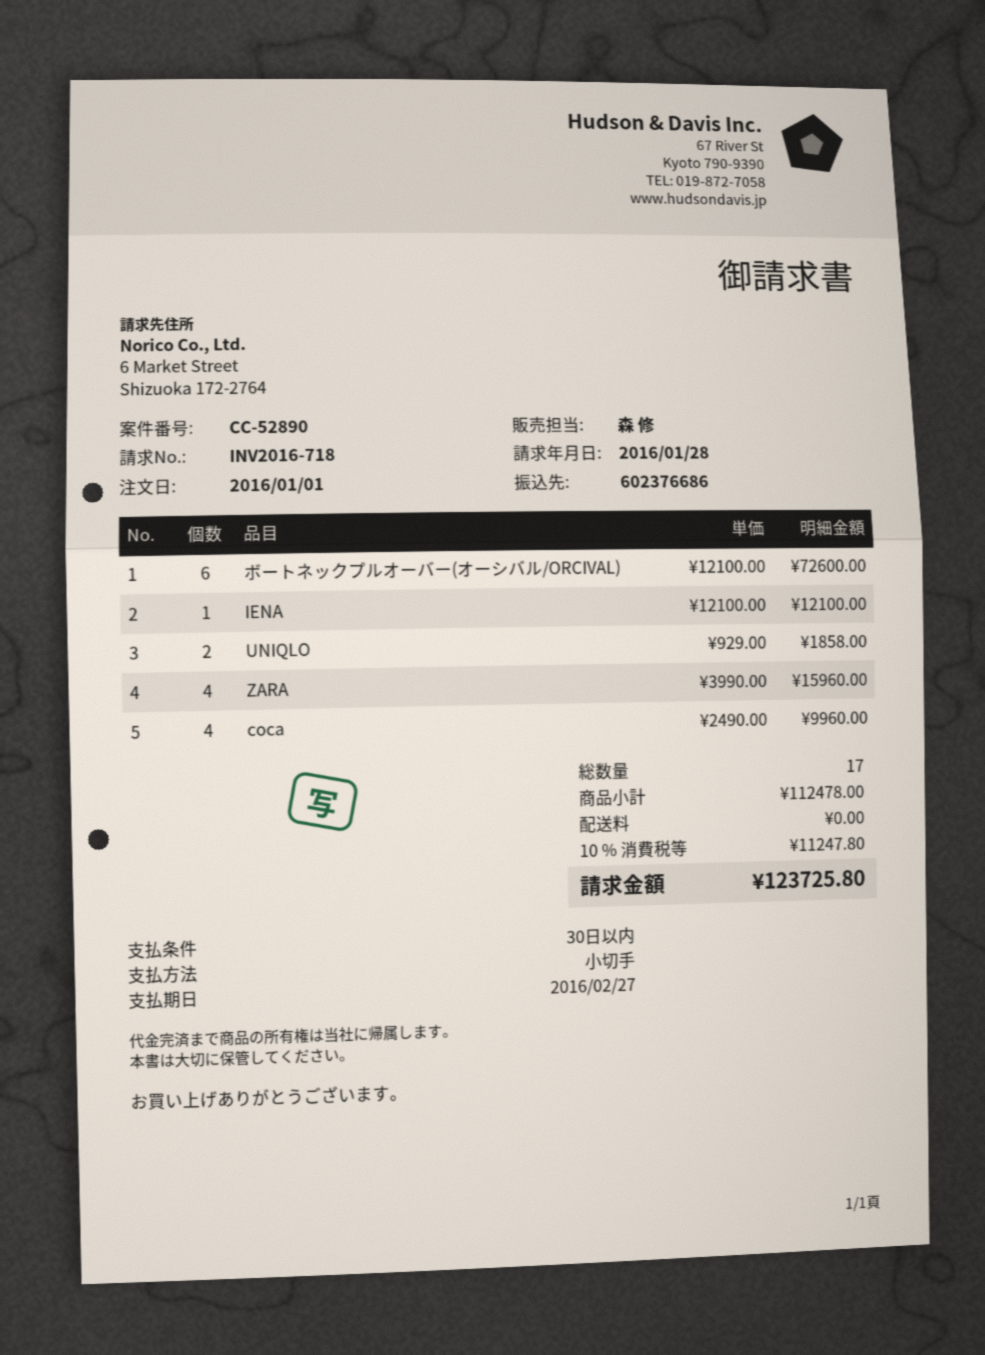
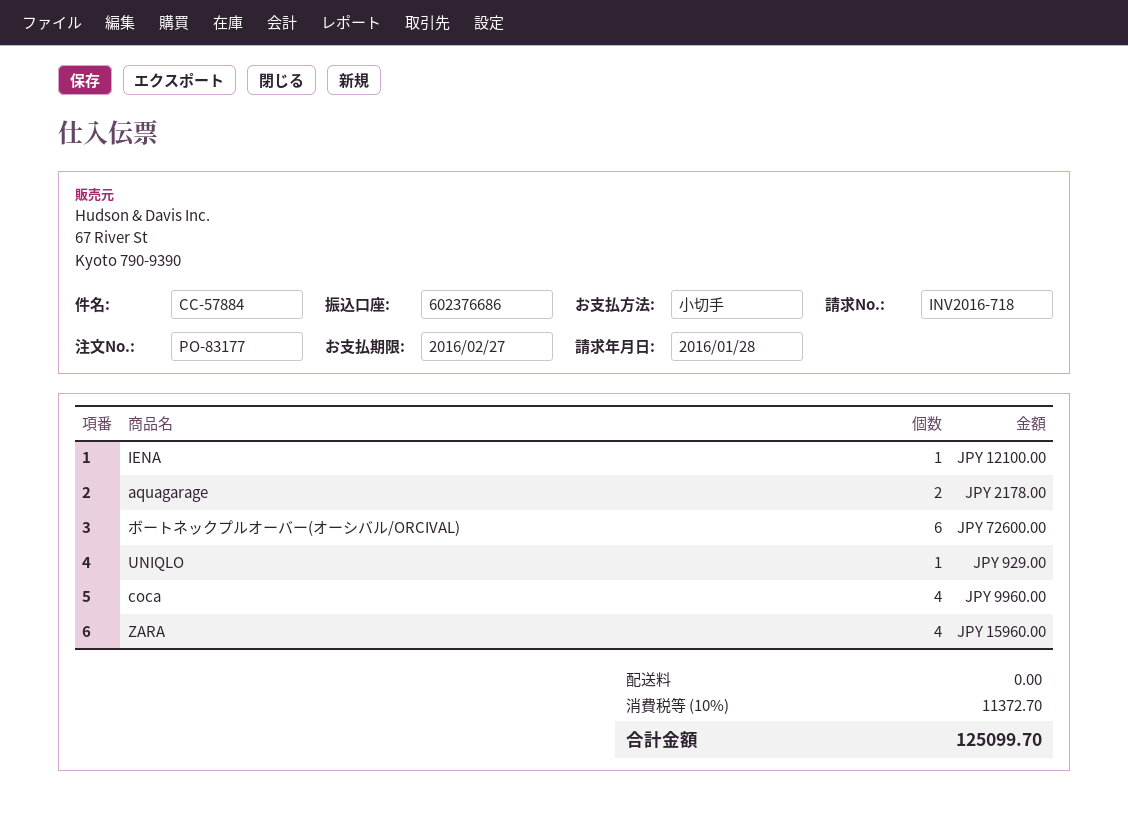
reference: CC-52890 -> CC-57884
UNIQLO: 2 for 1858.00 -> 1 for 929.00
aquagarage: none -> 2 for 2178.00
tax: 10% = 11247.80 -> 10% = 11372.70
total: 123725.80 -> 125099.70

